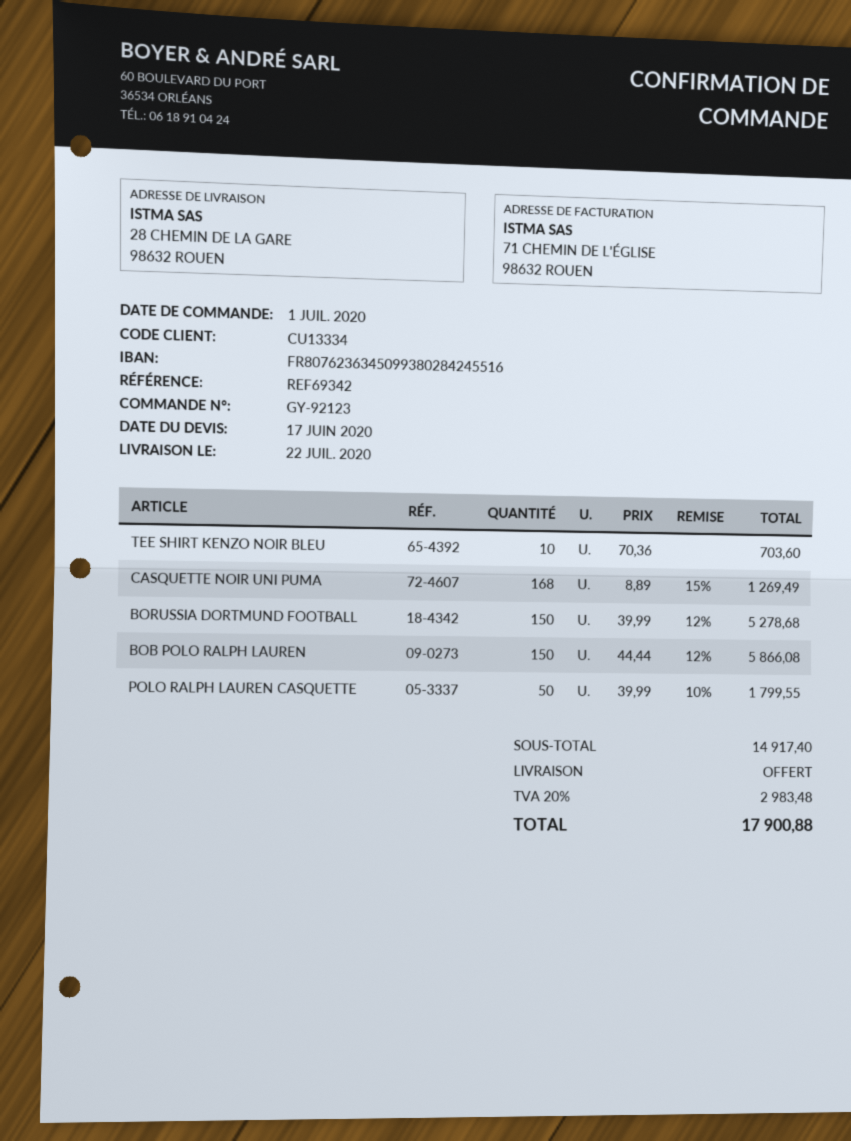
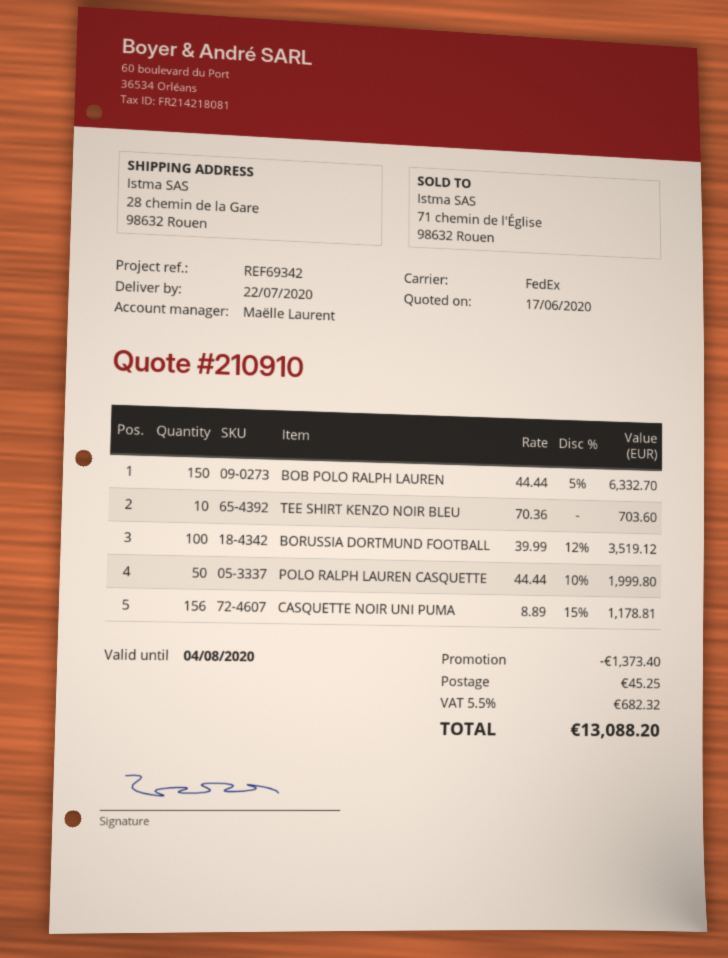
CASQUETTE NOIR UNI PUMA: 168 x 8.89 - 15% = 1269.49 -> 156 x 8.89 - 15% = 1178.81
BORUSSIA DORTMUND FOOTBALL: 150 x 39.99 - 12% = 5278.68 -> 100 x 39.99 - 12% = 3519.12
BOB POLO RALPH LAUREN: 150 x 44.44 - 12% = 5866.08 -> 150 x 44.44 - 5% = 6332.70
POLO RALPH LAUREN CASQUETTE: 50 x 39.99 - 10% = 1799.55 -> 50 x 44.44 - 10% = 1999.80
discount: none -> 1373.40
shipping: 0.00 -> 45.25
tax: 20% = 2983.48 -> 5.5% = 682.32
total: 17900.88 -> 13088.20

